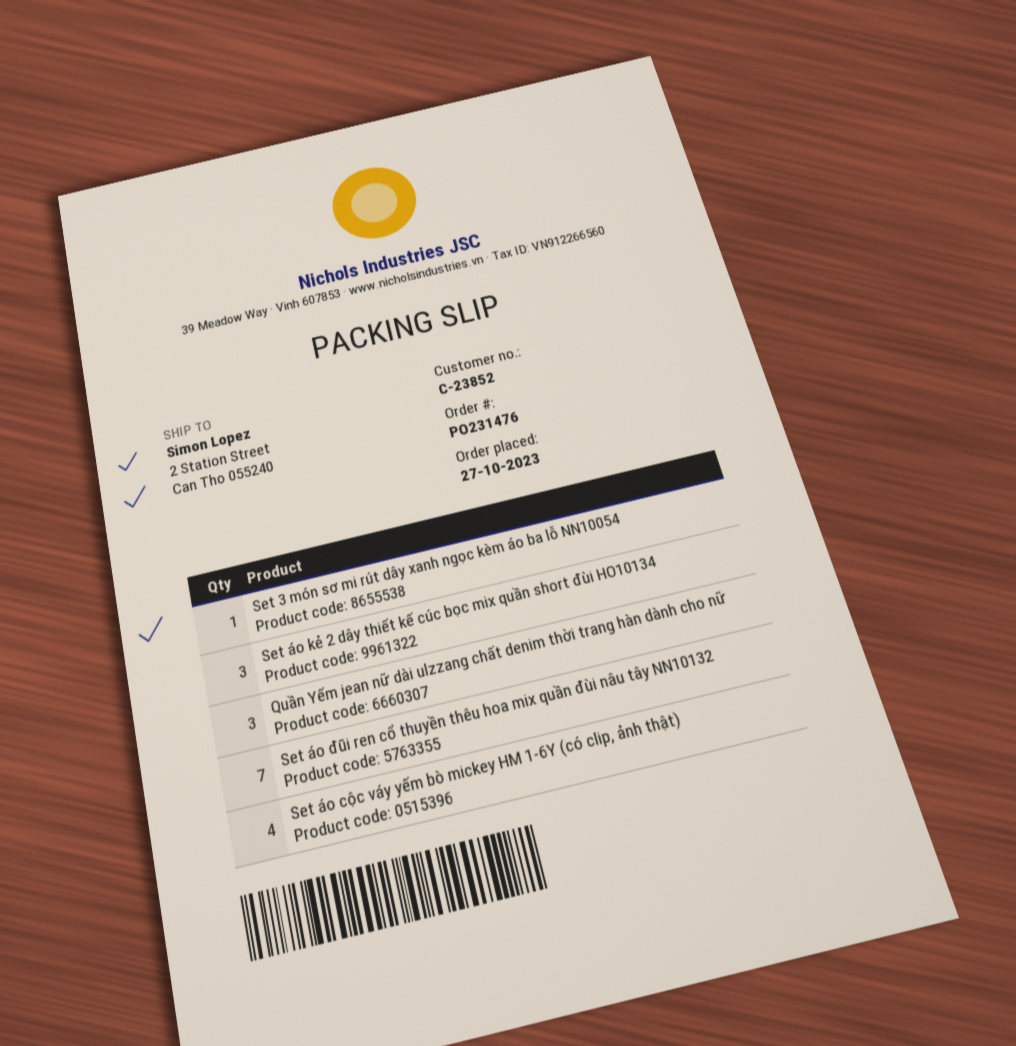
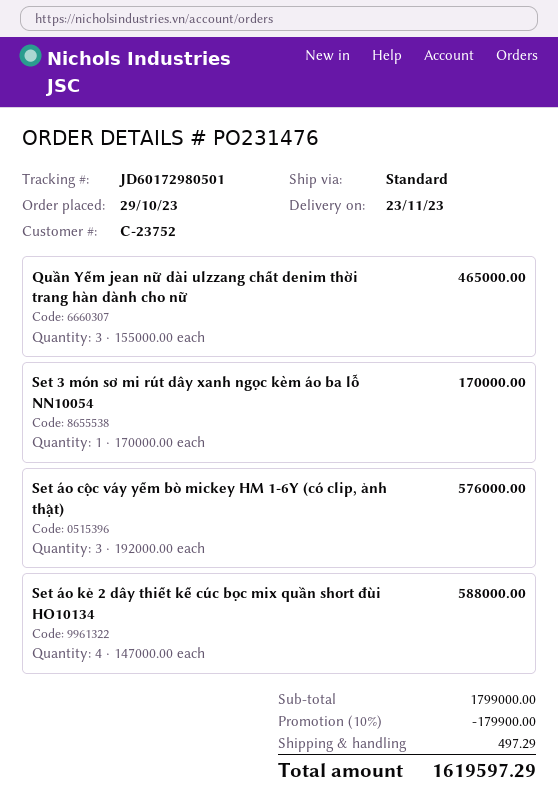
order date: 2023-10-27 -> 2023-10-29
customer number: C-23852 -> C-23752
Set áo kẻ 2 dây thiết kế cúc bọc mix quần short đùi HO10134: 3 -> 4
Set áo đũi ren cổ thuyền thêu hoa mix quần đùi nâu tây NN10132: 7 -> none
Set áo cộc váy yếm bò mickey HM 1-6Y (có clip, ảnh thật): 4 -> 3

